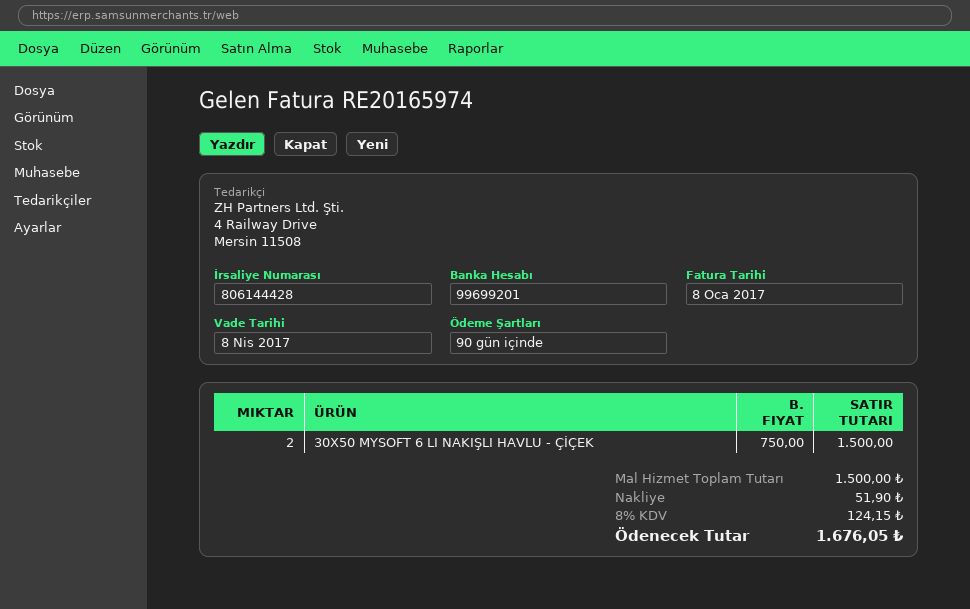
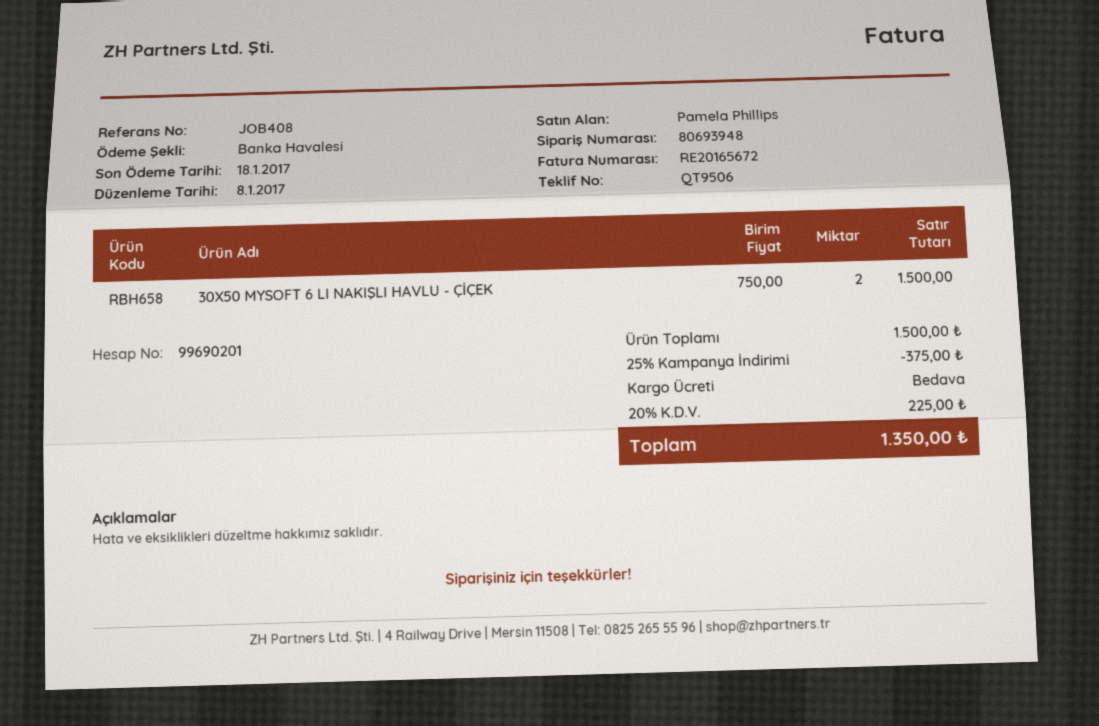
invoice number: RE20165974 -> RE20165672
due date: 2017-04-08 -> 2017-01-18
bank account: 99699201 -> 99690201
discount: none -> 25% = 375.00
shipping: 51.90 -> 0.00
tax: 8% = 124.15 -> 20% = 225.00
total: 1676.05 -> 1350.00

